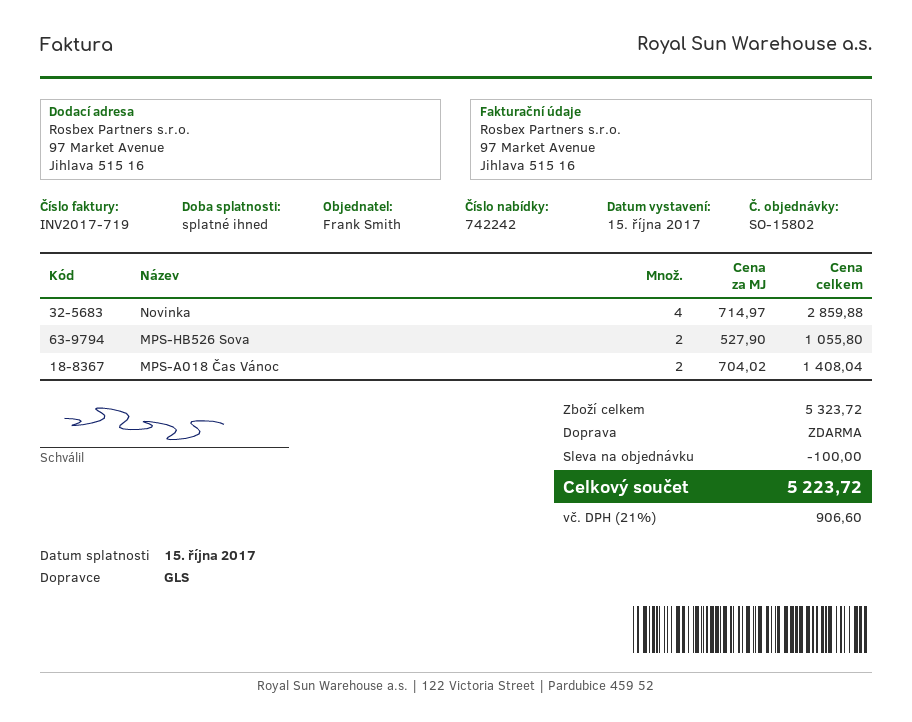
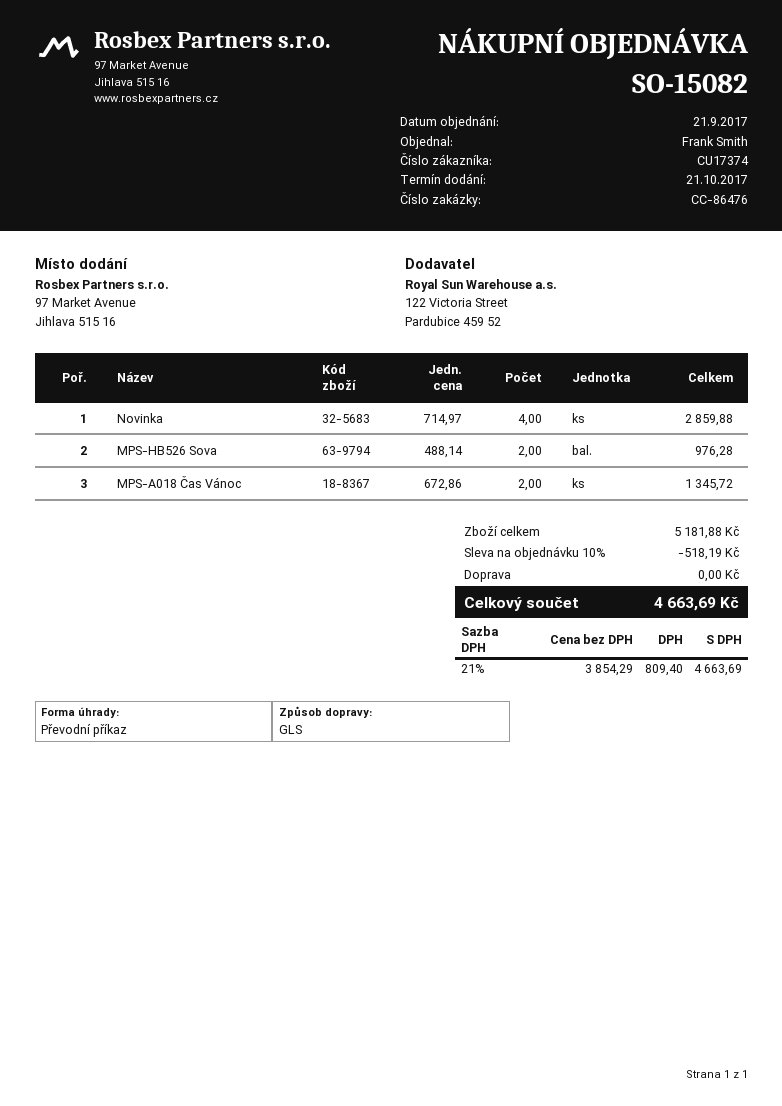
order number: SO-15802 -> SO-15082
MPS-HB526 Sova: 2 x 527.90 = 1055.80 -> 2 x 488.14 = 976.28
MPS-A018 Čas Vánoc: 2 x 704.02 = 1408.04 -> 2 x 672.86 = 1345.72
subtotal: 5323.72 -> 5181.88
discount: 100.00 -> 518.19
tax: 21% = 906.60 -> 21% = 809.40
total: 5223.72 -> 4663.69

